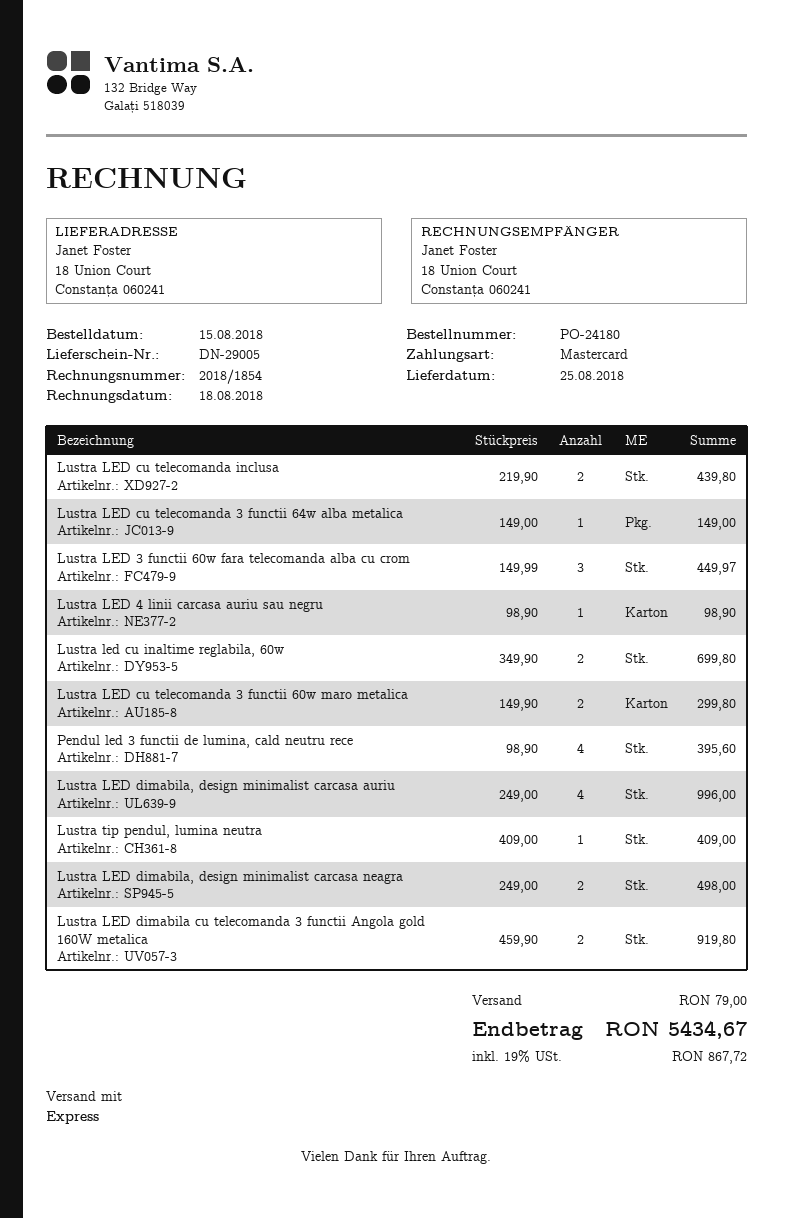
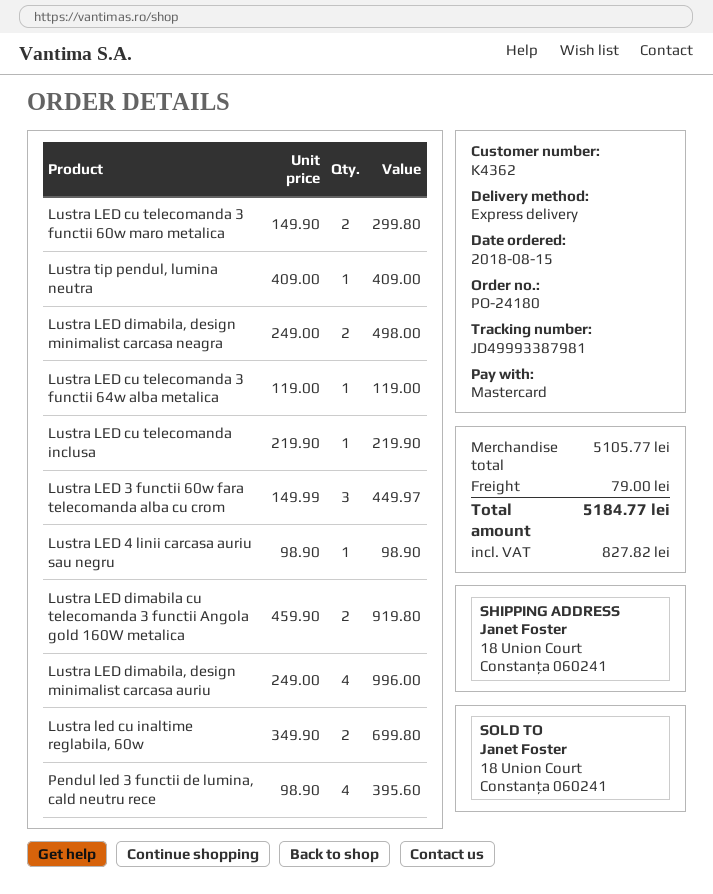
Lustra LED cu telecomanda inclusa: 2 x 219.90 = 439.80 -> 1 x 219.90 = 219.90
Lustra LED cu telecomanda 3 functii 64w alba metalica: 1 x 149.00 = 149.00 -> 1 x 119.00 = 119.00
tax: 867.72 -> 827.82
total: 5434.67 -> 5184.77

